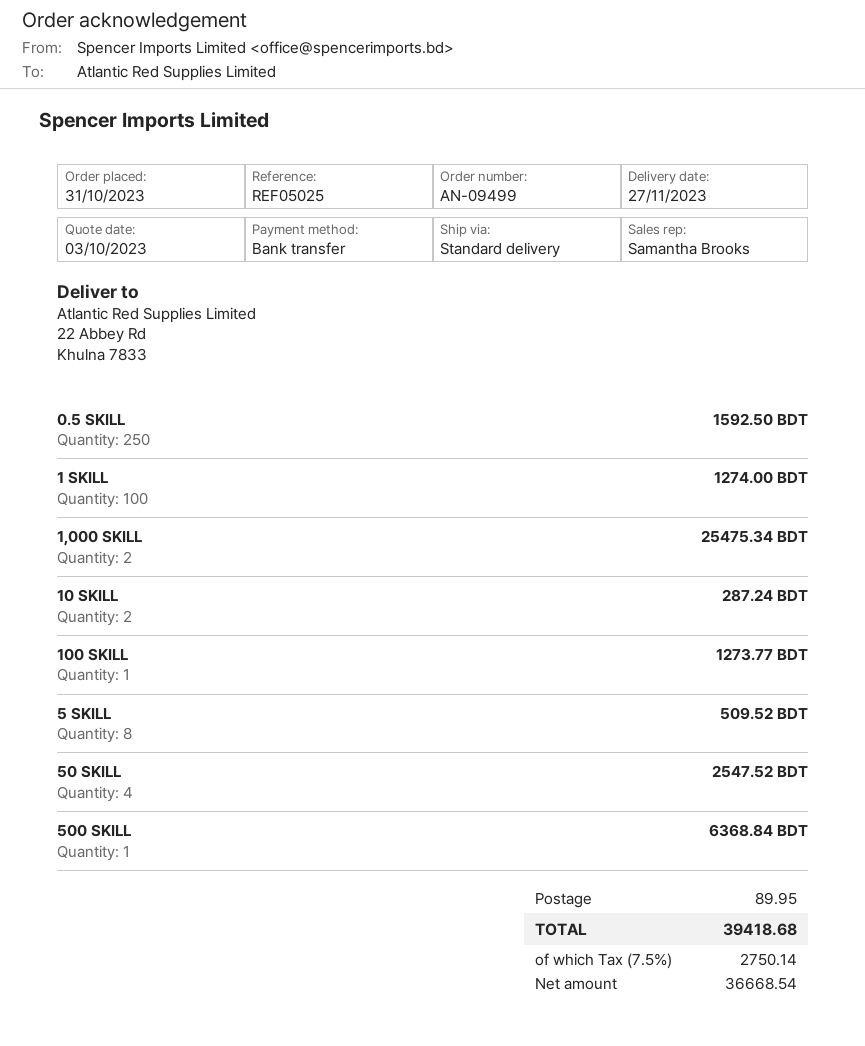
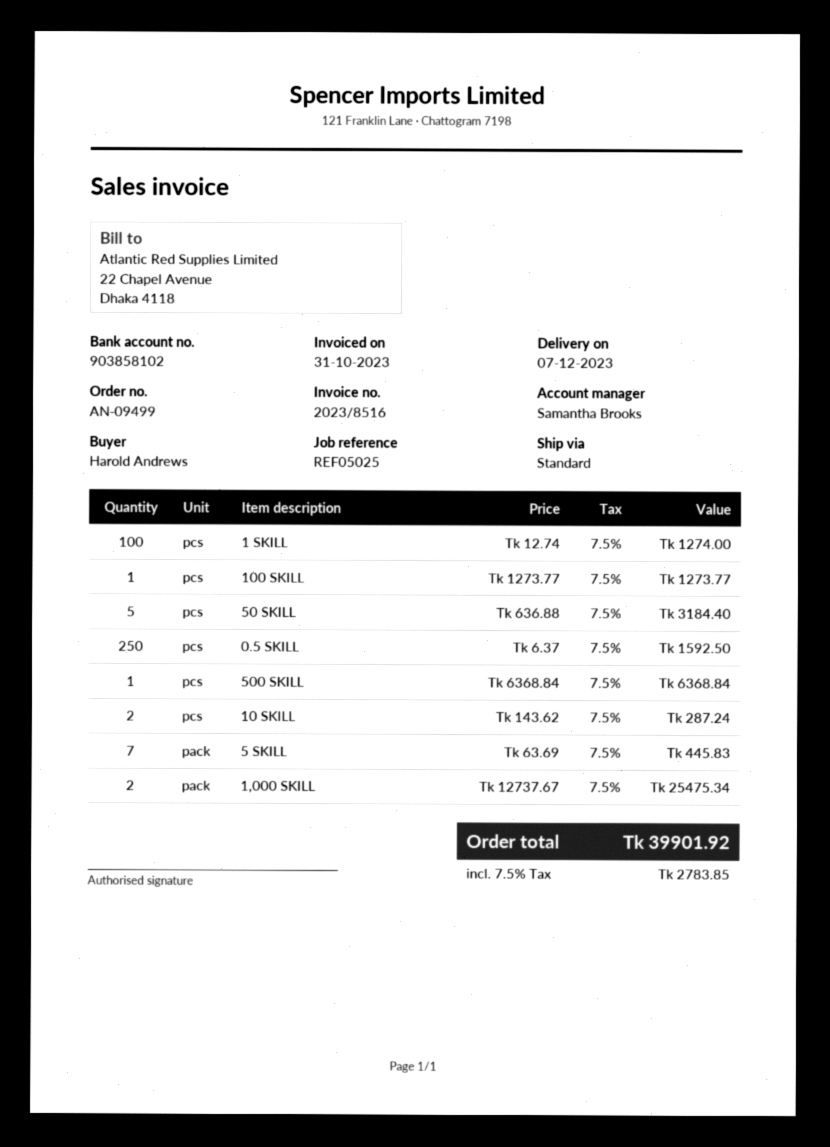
delivery date: 2023-11-27 -> 2023-12-07
5 SKILL: 8 for 509.52 -> 7 for 445.83
50 SKILL: 4 for 2547.52 -> 5 for 3184.40
shipping: 89.95 -> none
tax: 7.5% = 2750.14 -> 7.5% = 2783.85
total: 39418.68 -> 39901.92

